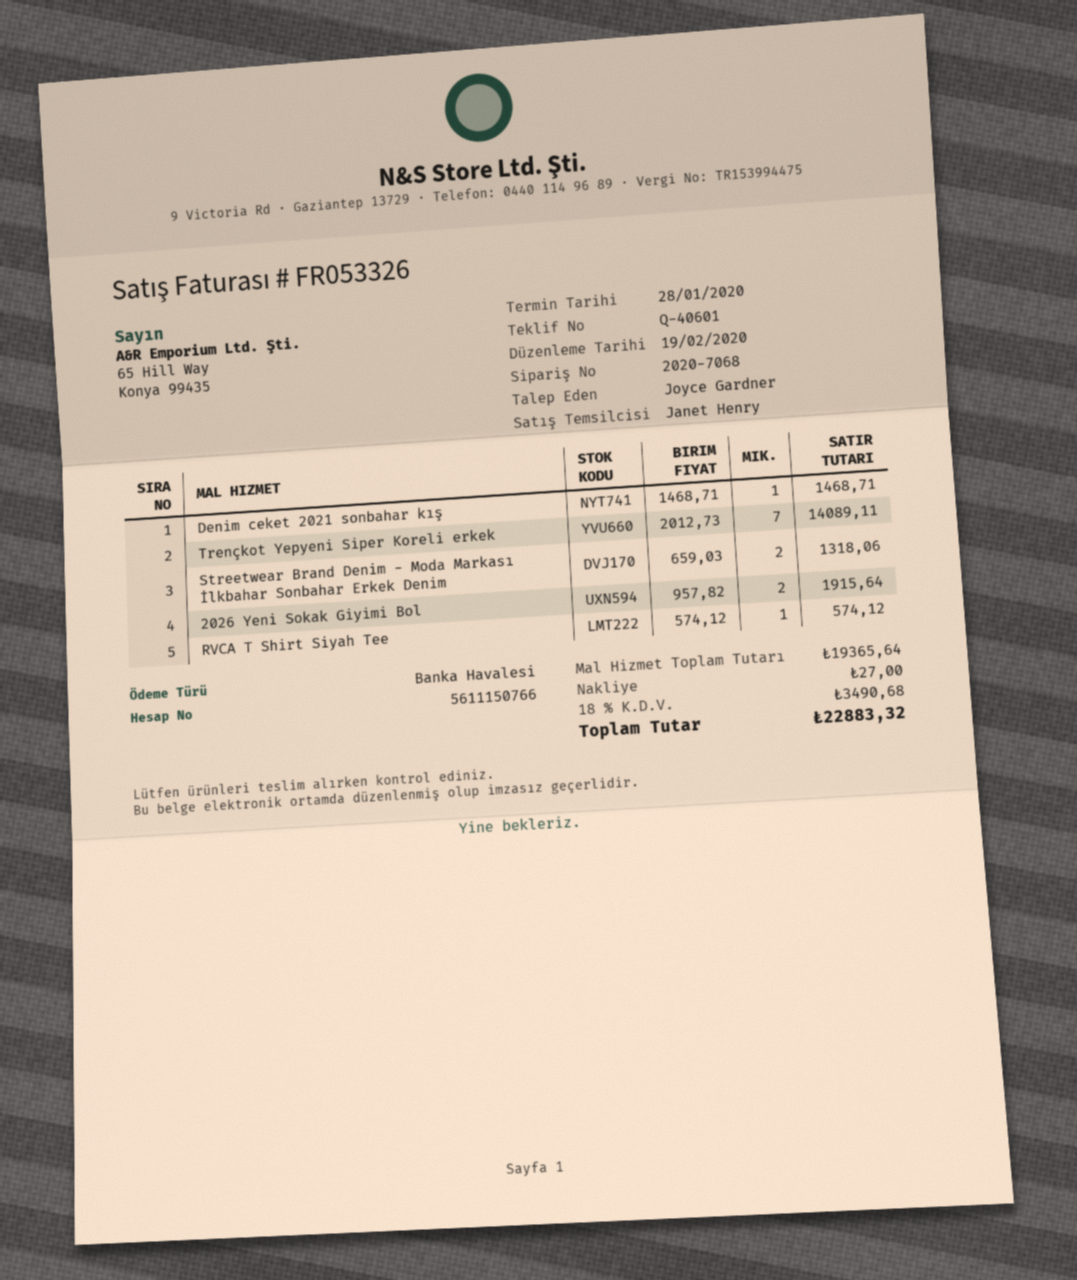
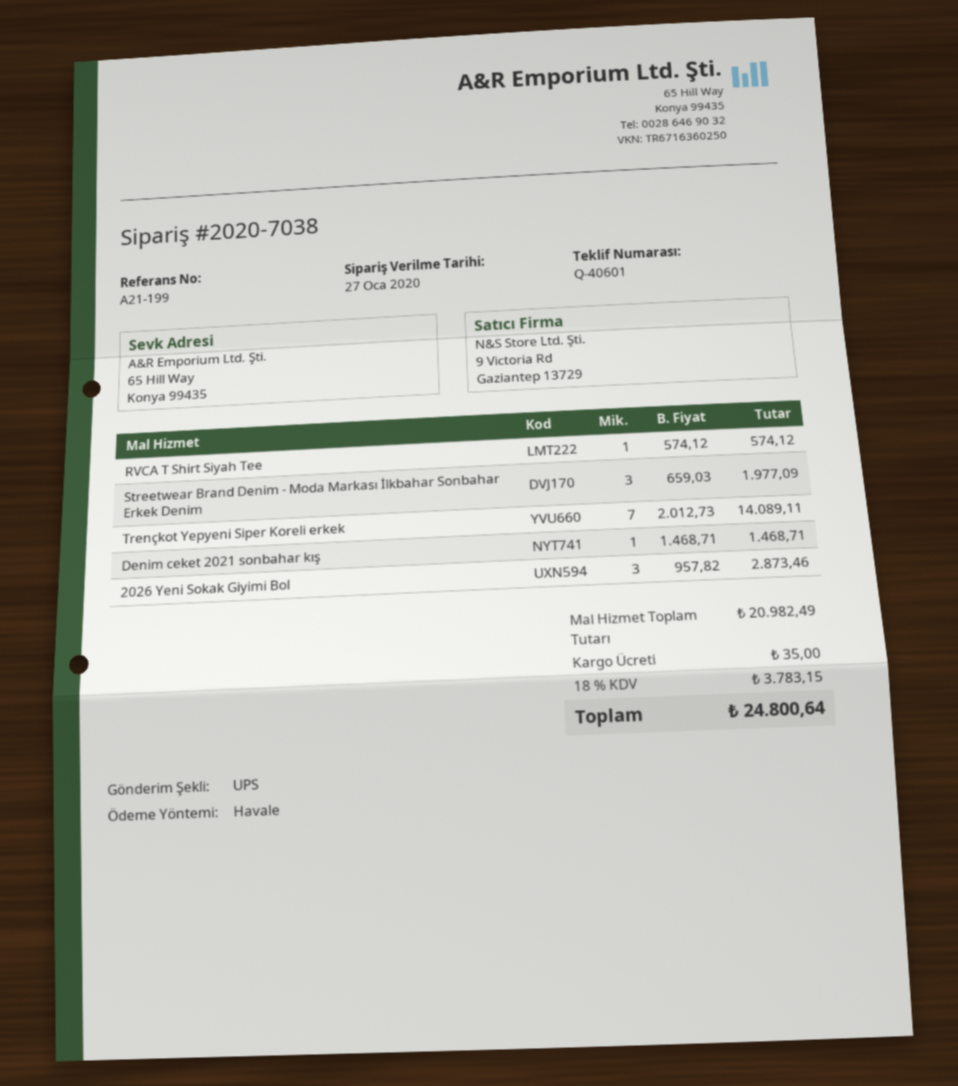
order number: 2020-7068 -> 2020-7038
Streetwear Brand Denim - Moda Markası İlkbahar Sonbahar Erkek Denim: 2 x 659.03 = 1318.06 -> 3 x 659.03 = 1977.09
2026 Yeni Sokak Giyimi Bol: 2 x 957.82 = 1915.64 -> 3 x 957.82 = 2873.46
subtotal: 19365.64 -> 20982.49
shipping: 27.00 -> 35.00
tax: 18% = 3490.68 -> 18% = 3783.15
total: 22883.32 -> 24800.64

